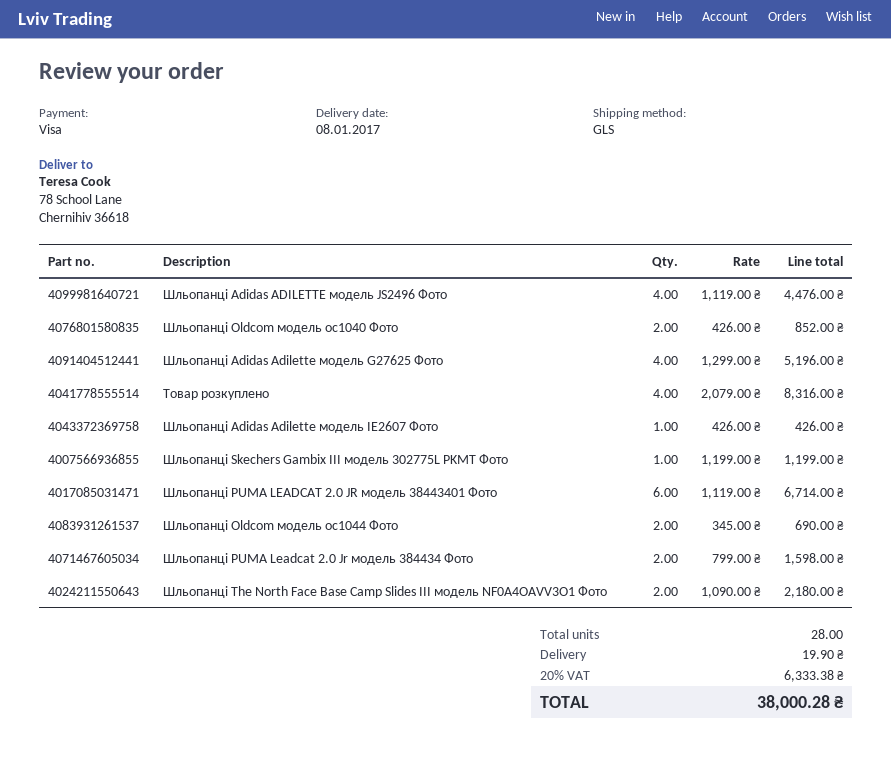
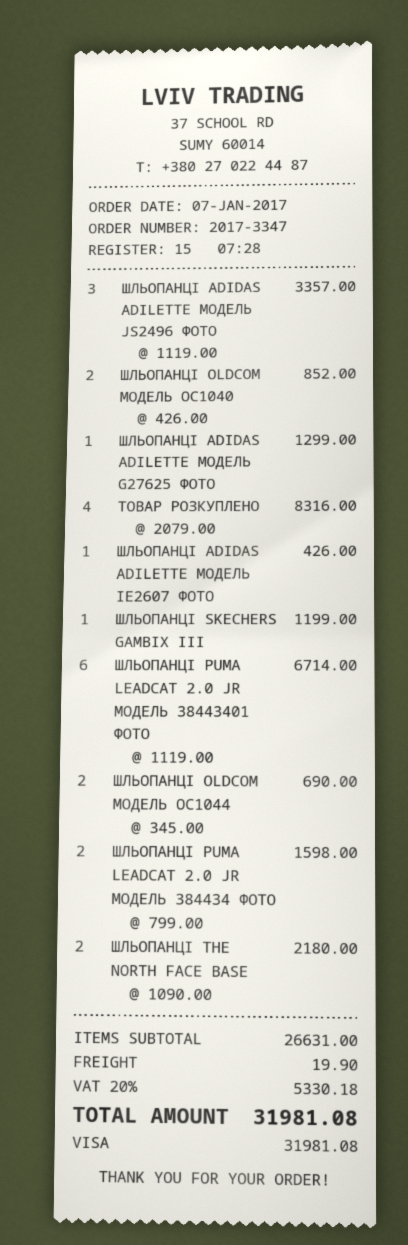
Шльопанці Adidas ADILETTE модель JS2496 Фото: 4 x 1119.00 = 4476.00 -> 3 x 1119.00 = 3357.00
Шльопанці Adidas Adilette модель G27625 Фото: 4 x 1299.00 = 5196.00 -> 1 x 1299.00 = 1299.00
tax: 20% = 6333.38 -> 20% = 5330.18
total: 38000.28 -> 31981.08

